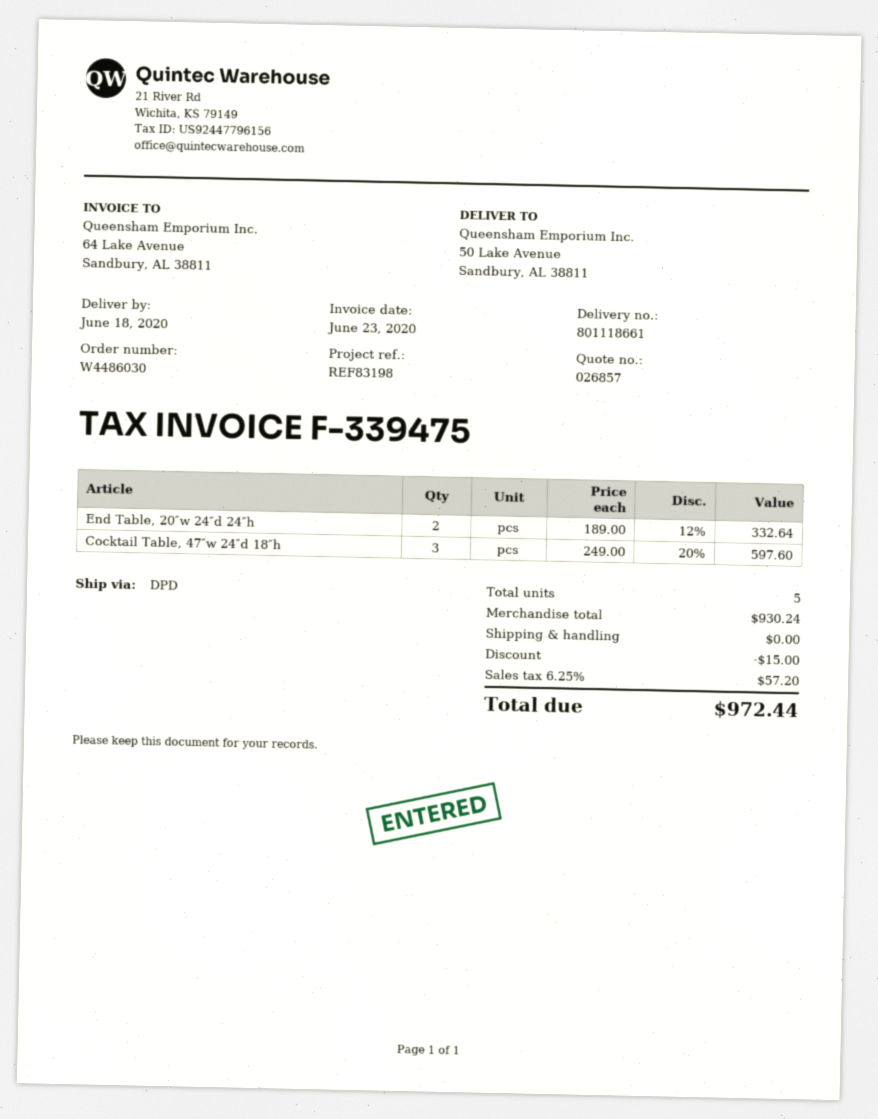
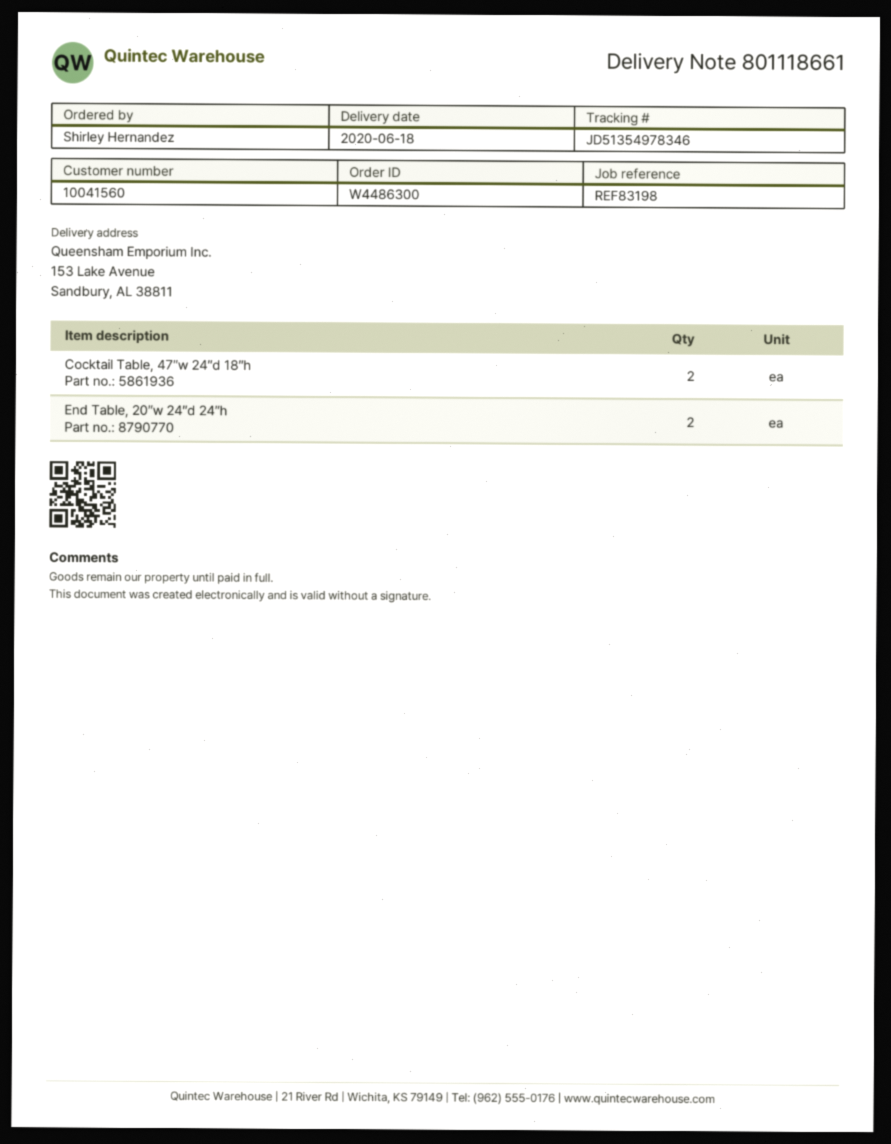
order number: W4486030 -> W4486300
ship to: 50 Lake Avenue, Sandbury, AL 38811 -> 153 Lake Avenue, Sandbury, AL 38811
Cocktail Table, 47″w 24″d 18″h: 3 -> 2

